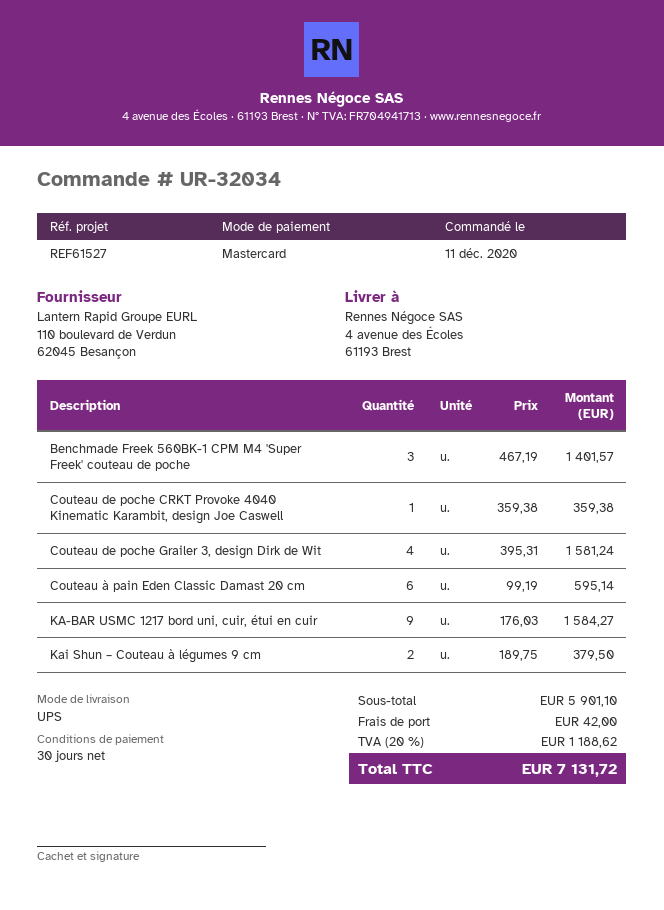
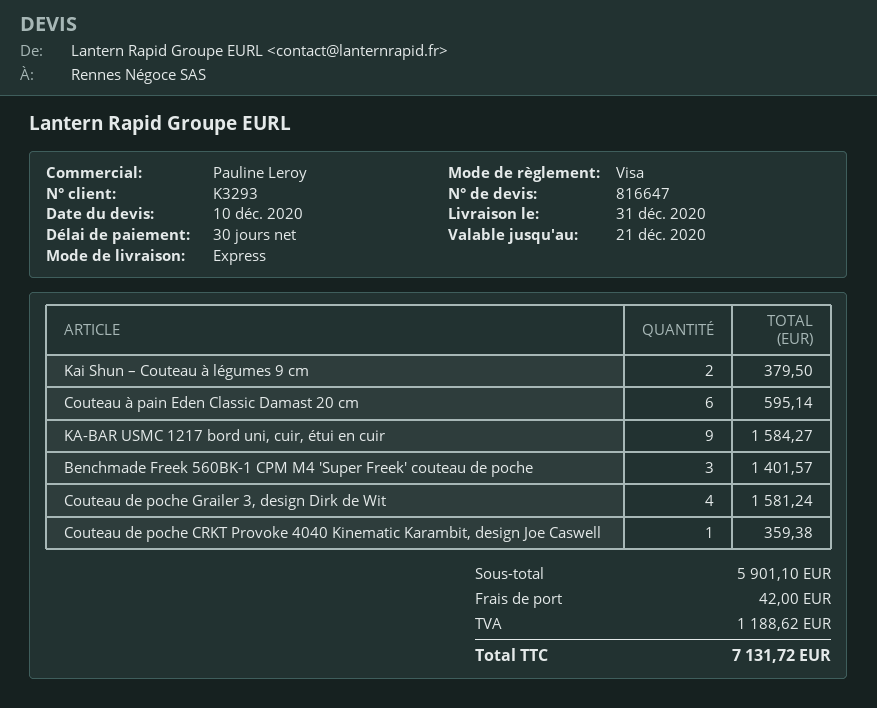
payment method: Mastercard -> Visa
shipping method: UPS -> express

